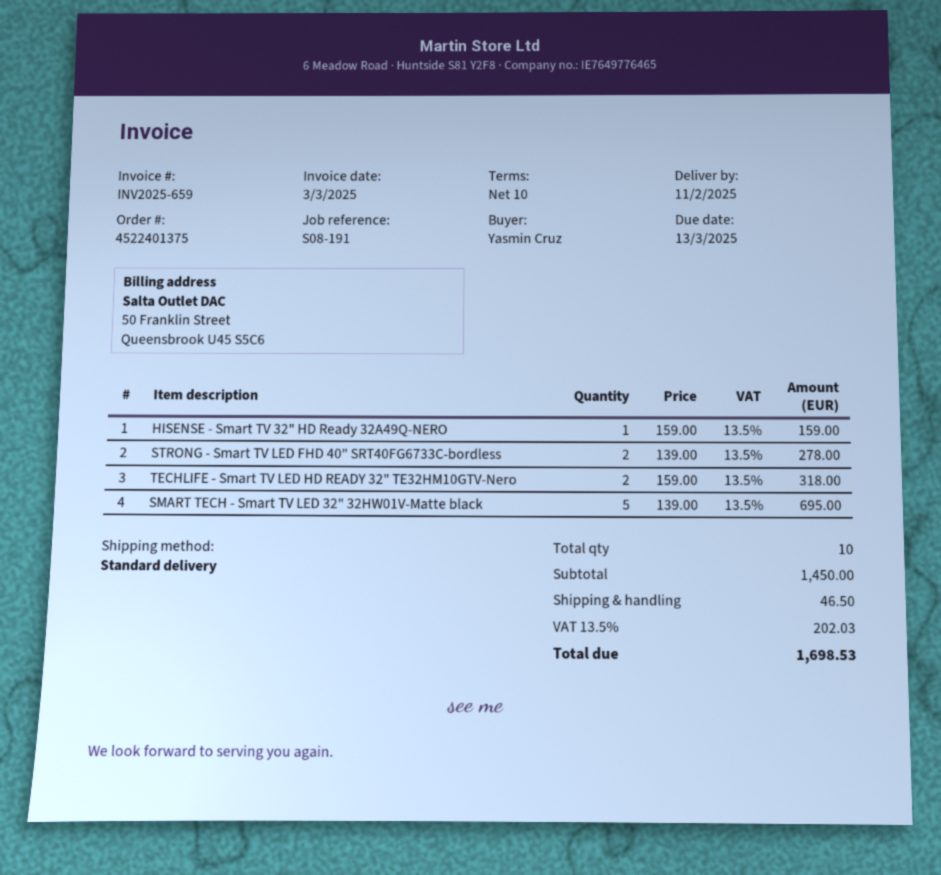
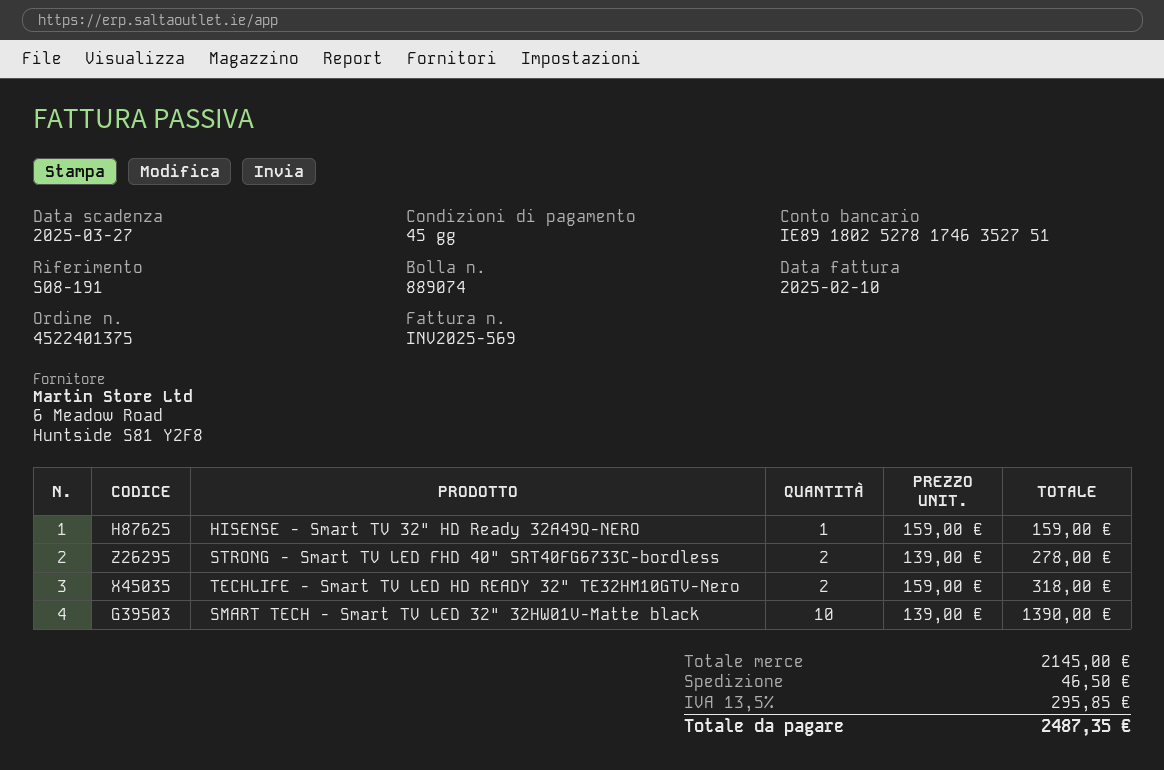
invoice number: INV2025-659 -> INV2025-569
invoice date: 2025-03-03 -> 2025-02-10
payment terms: 10 days -> 45 days
due date: 2025-03-13 -> 2025-03-27
SMART TECH - Smart TV LED 32" 32HW01V-Matte black: 5 x 139.00 = 695.00 -> 10 x 139.00 = 1390.00
subtotal: 1450.00 -> 2145.00
tax: 13.5% = 202.03 -> 13.5% = 295.85
total: 1698.53 -> 2487.35

